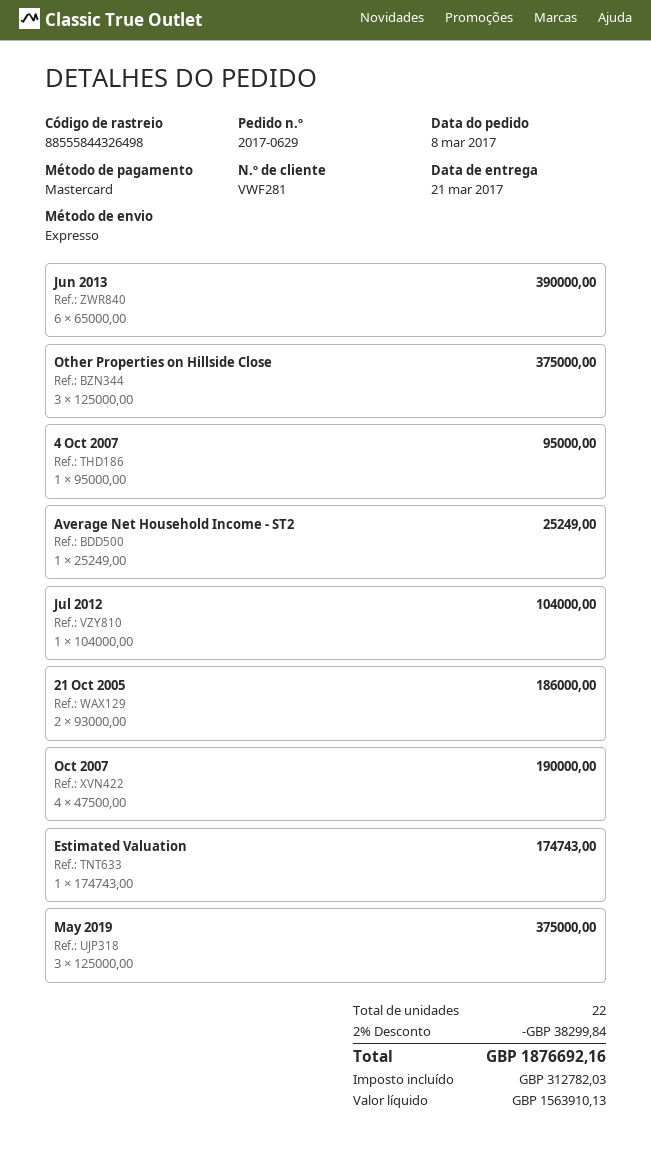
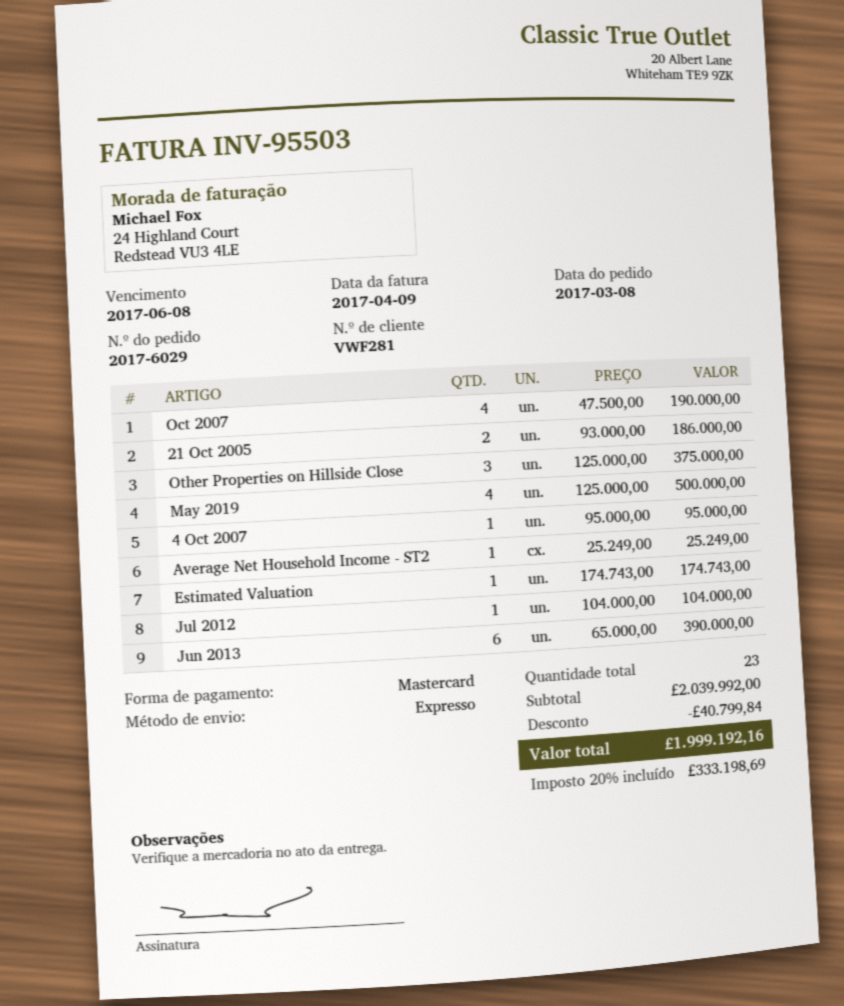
order number: 2017-0629 -> 2017-6029
May 2019: 3 x 125000.00 = 375000.00 -> 4 x 125000.00 = 500000.00
total quantity: 22 -> 23
discount: 38299.84 -> 40799.84
tax: 312782.03 -> 333198.69
total: 1876692.16 -> 1999192.16

